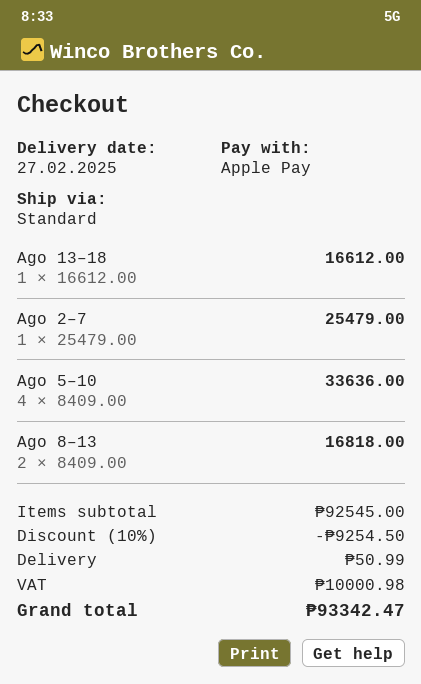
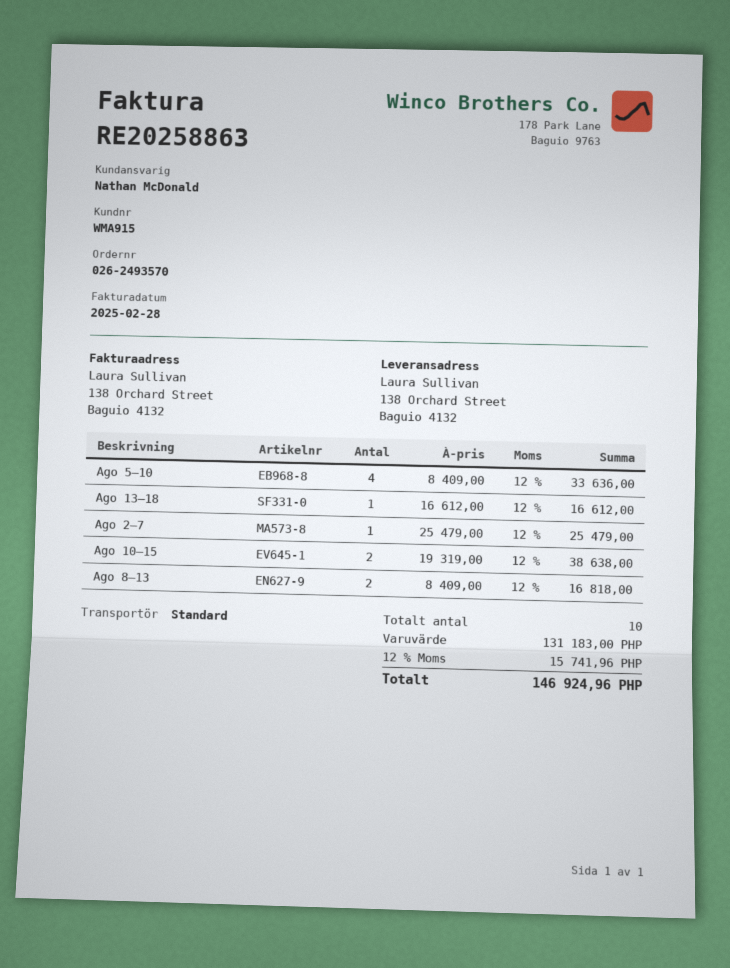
Ago 10–15: none -> 2 x 19319.00 = 38638.00
subtotal: 92545.00 -> 131183.00
discount: 10% = 9254.50 -> none
shipping: 50.99 -> none
tax: 10000.98 -> 15741.96
total: 93342.47 -> 146924.96

